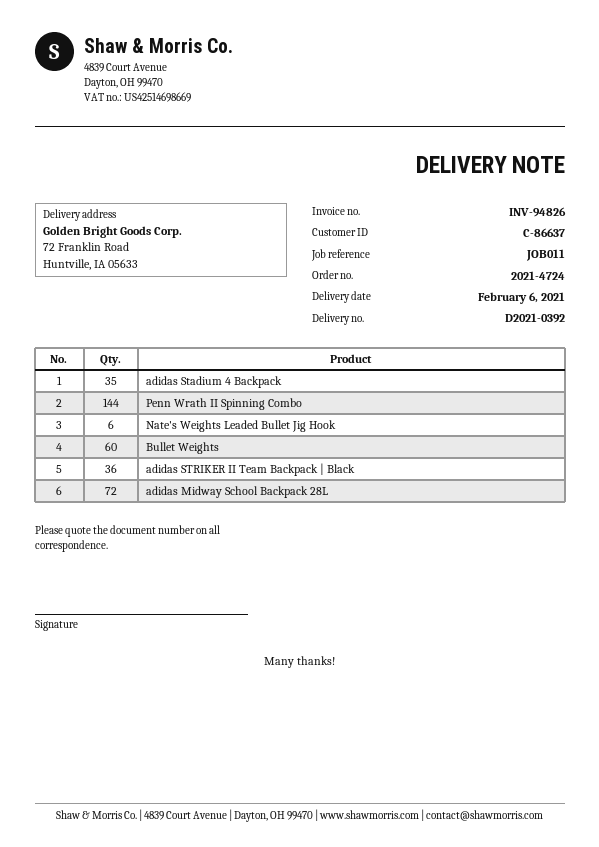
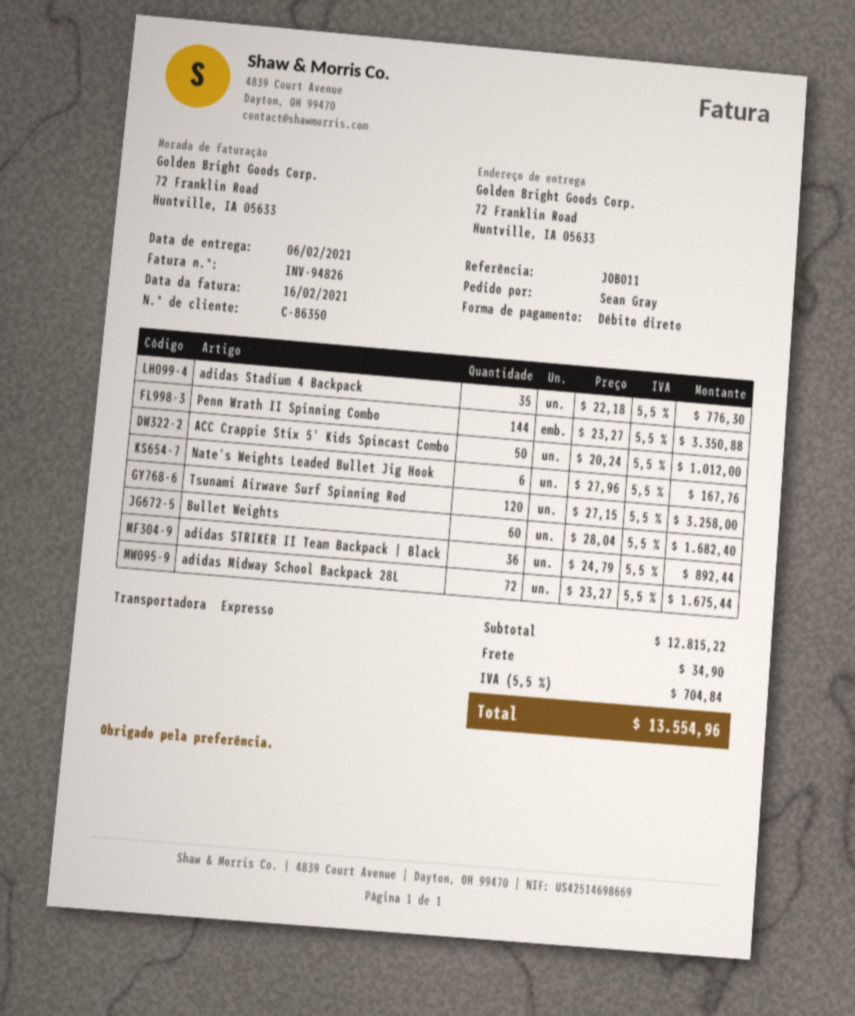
customer number: C-86637 -> C-86350
ACC Crappie Stix 5' Kids Spincast Combo: none -> 50
Tsunami Airwave Surf Spinning Rod: none -> 120

